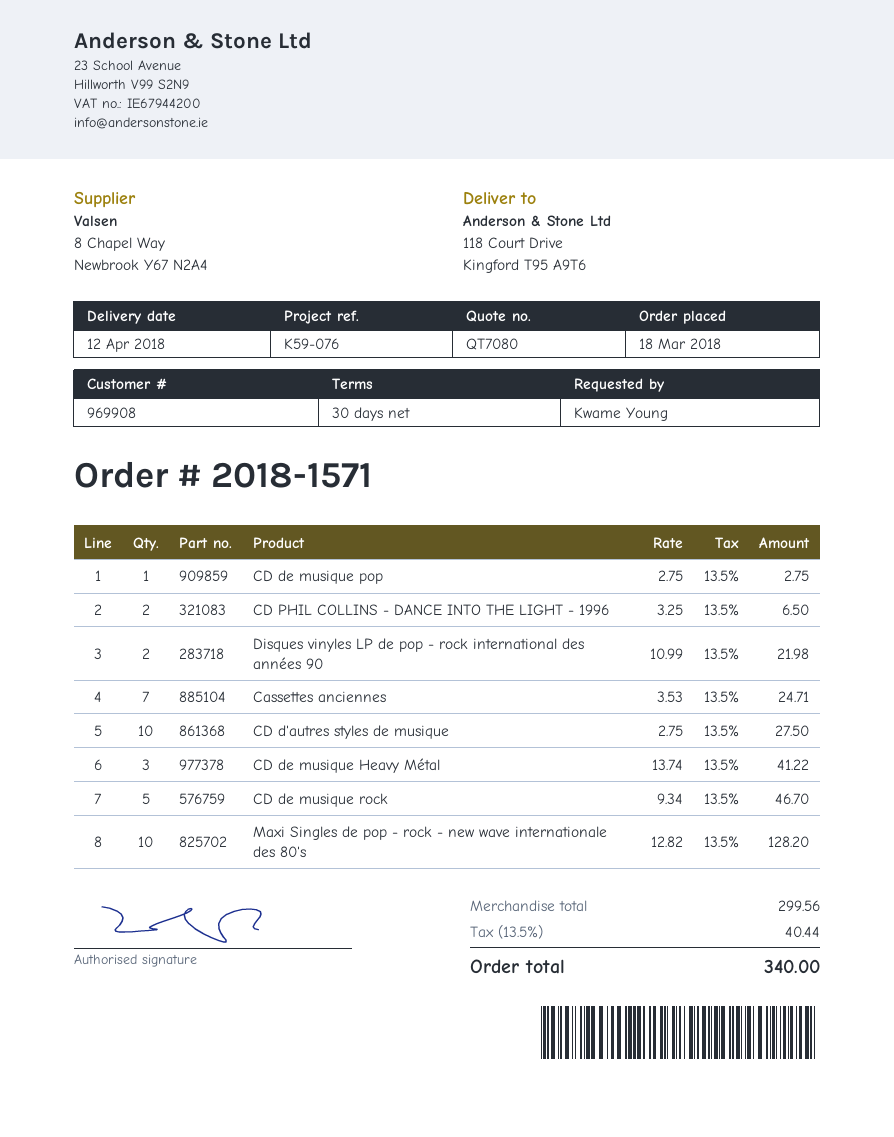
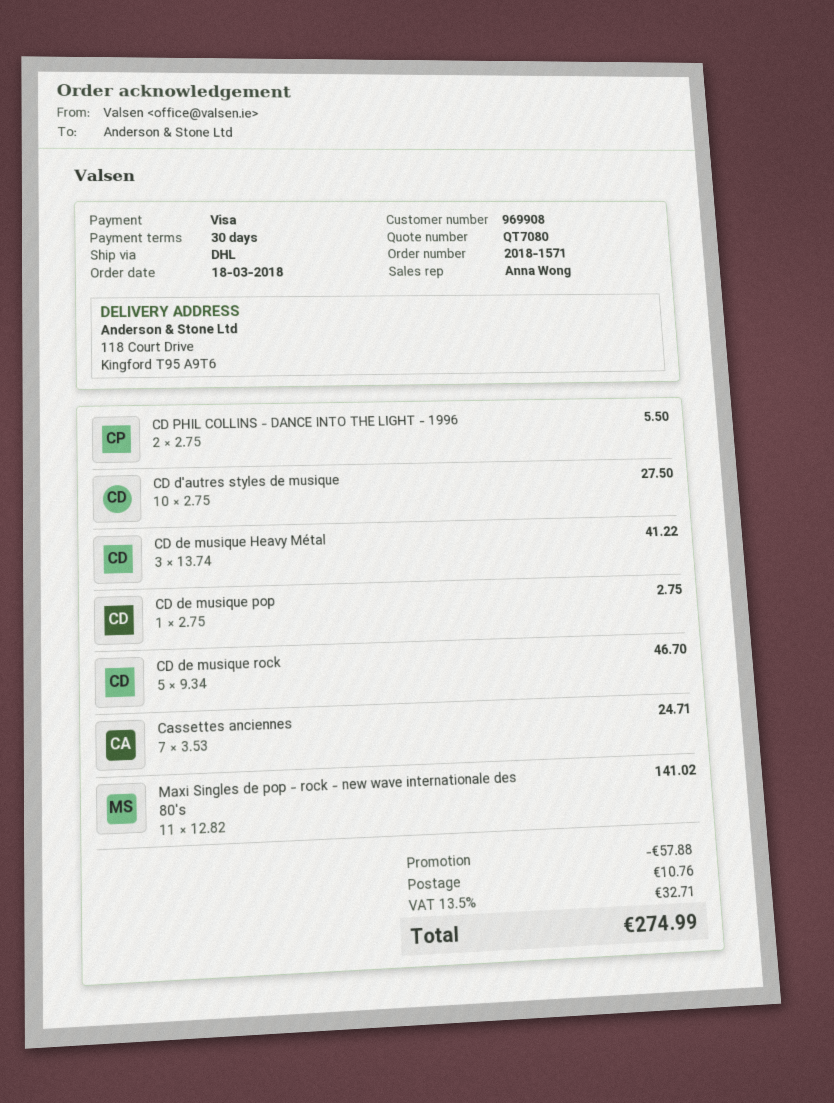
CD PHIL COLLINS - DANCE INTO THE LIGHT - 1996: 2 x 3.25 = 6.50 -> 2 x 2.75 = 5.50
Disques vinyles LP de pop - rock international des années 90: 2 x 10.99 = 21.98 -> none
Maxi Singles de pop - rock - new wave internationale des 80's: 10 x 12.82 = 128.20 -> 11 x 12.82 = 141.02
discount: none -> 57.88
shipping: none -> 10.76
tax: 13.5% = 40.44 -> 13.5% = 32.71
total: 340.00 -> 274.99

